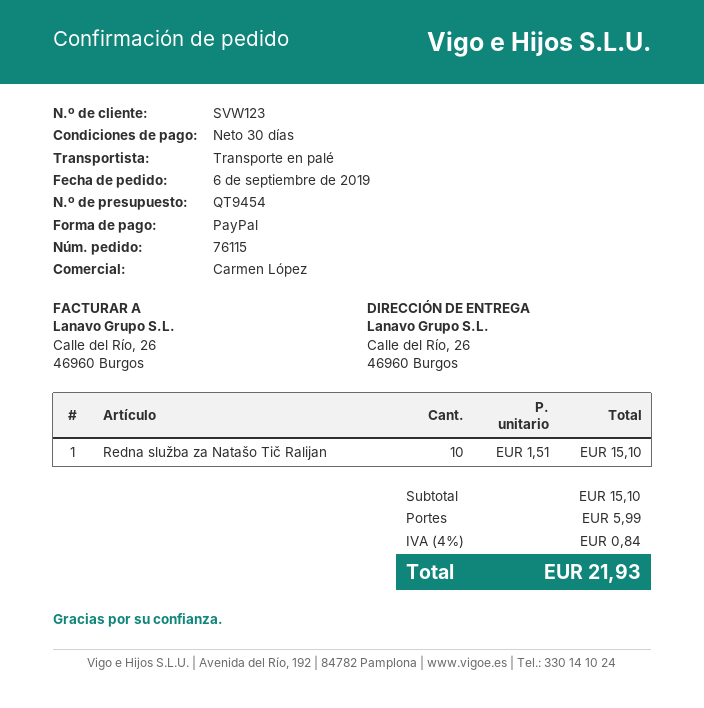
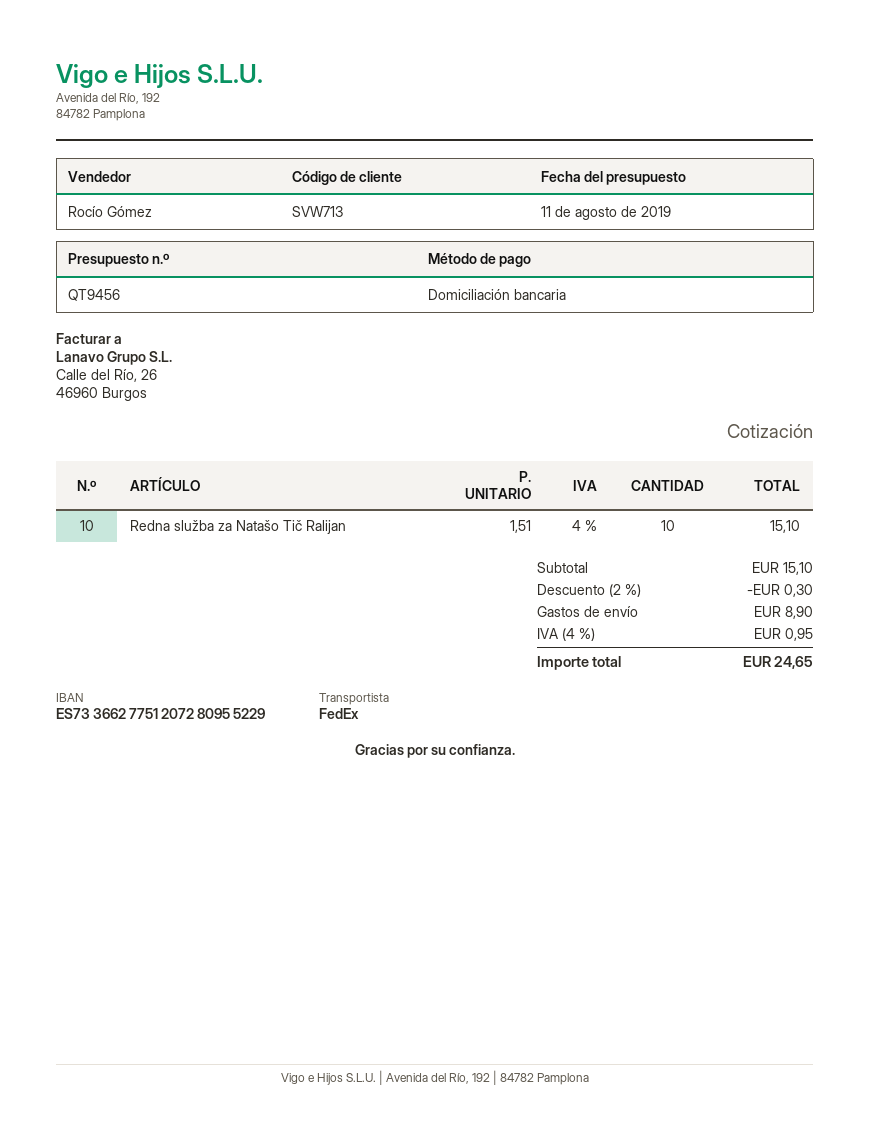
quote number: QT9454 -> QT9456
customer number: SVW123 -> SVW713
sales rep: Carmen López -> Rocío Gómez
payment method: PayPal -> direct debit
shipping method: pallet freight -> FedEx
discount: none -> 2% = 0.30
shipping: 5.99 -> 8.90
tax: 4% = 0.84 -> 4% = 0.95
total: 21.93 -> 24.65

